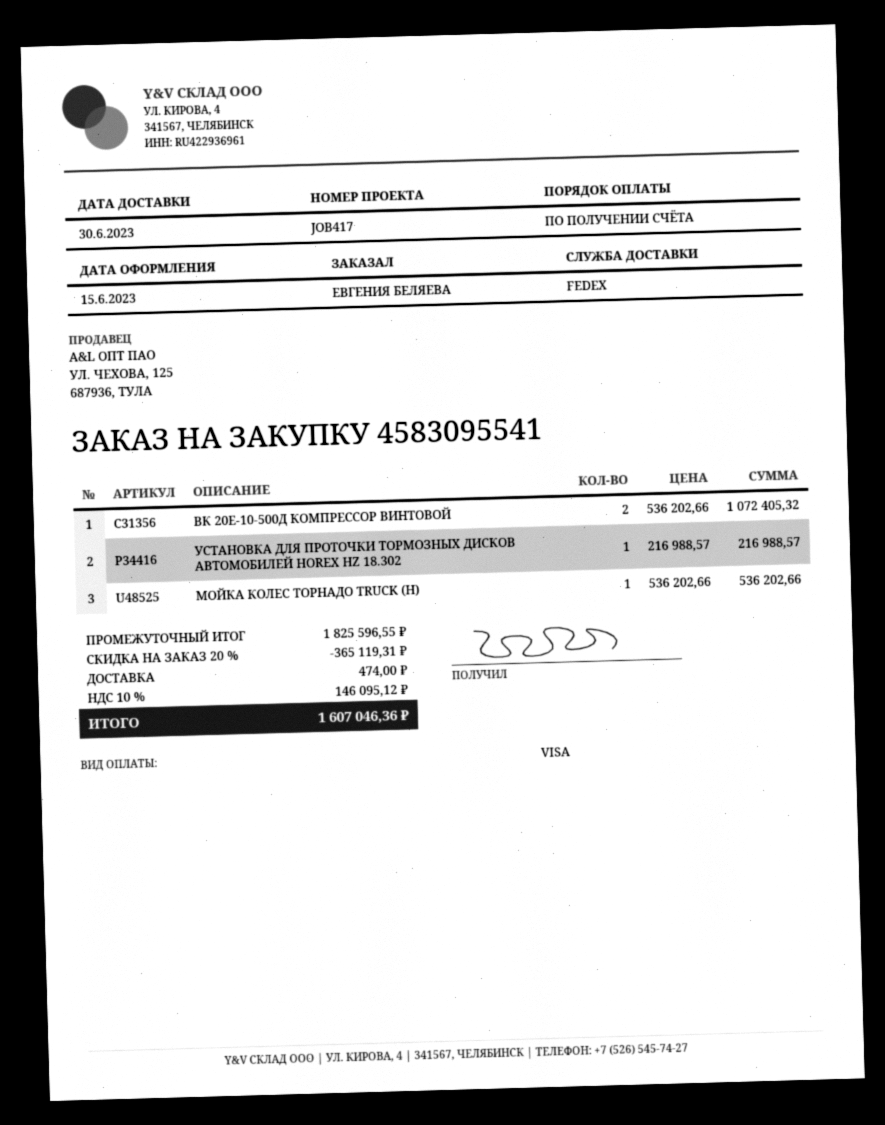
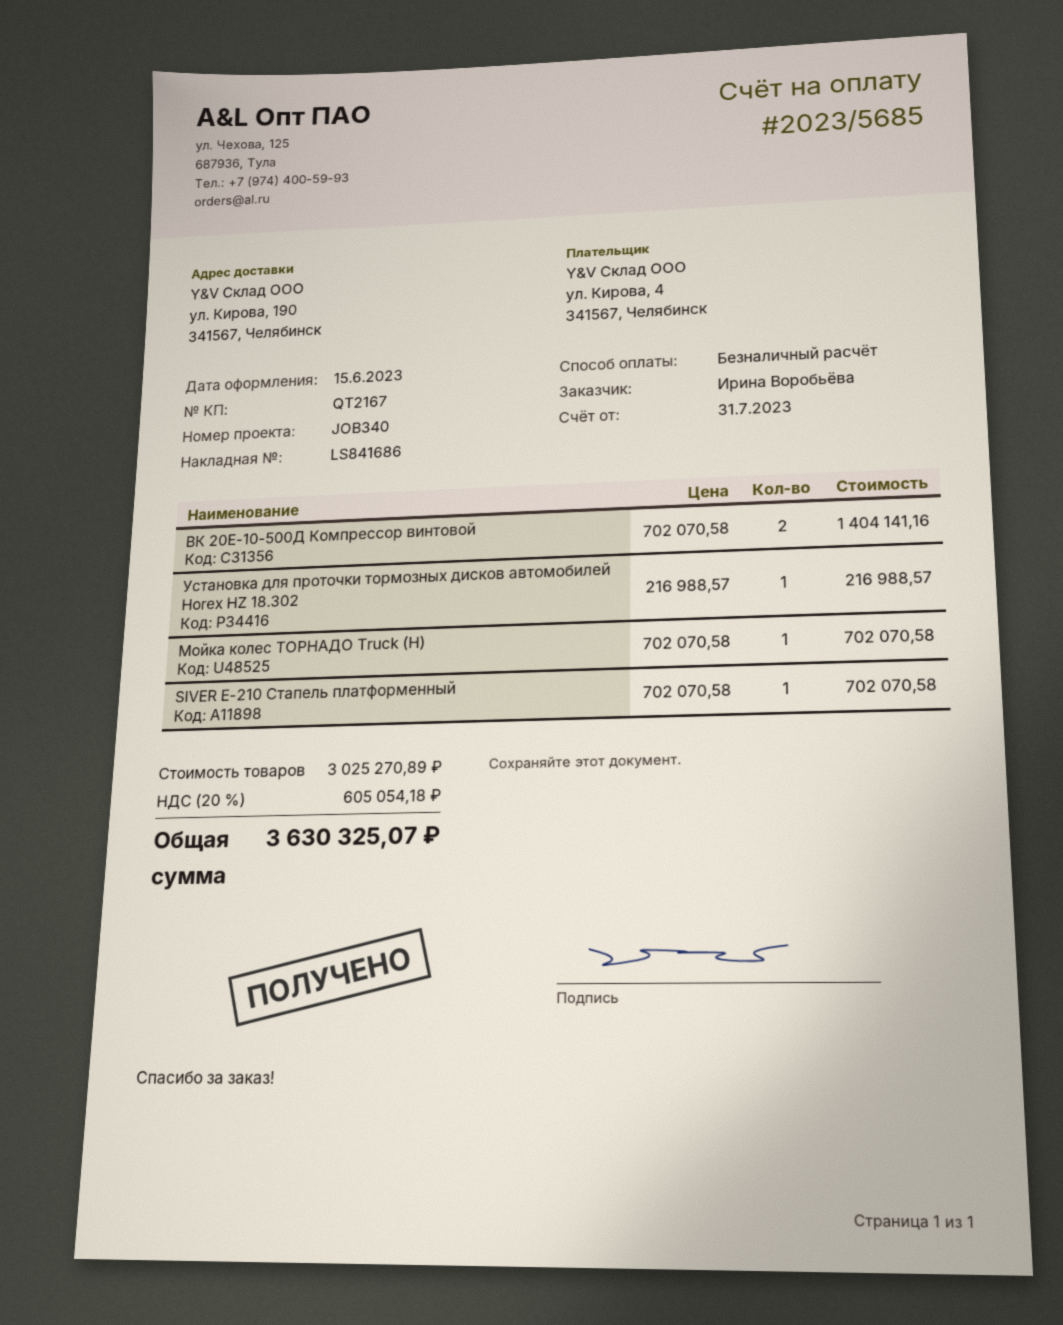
reference: JOB417 -> JOB340
ordered by: ЕВГЕНИЯ БЕЛЯЕВА -> Ирина Воробьёва
payment method: Visa -> bank transfer
ВК 20Е-10-500Д КОМПРЕССОР ВИНТОВОЙ: 2 x 536202.66 = 1072405.32 -> 2 x 702070.58 = 1404141.16
МОЙКА КОЛЕС ТОРНАДО TRUCK (H): 1 x 536202.66 = 536202.66 -> 1 x 702070.58 = 702070.58
SIVER Е-210 Стапель платформенный: none -> 1 x 702070.58 = 702070.58
subtotal: 1825596.55 -> 3025270.89
discount: 20% = 365119.31 -> none
shipping: 474.00 -> none
tax: 10% = 146095.12 -> 20% = 605054.18
total: 1607046.36 -> 3630325.07

